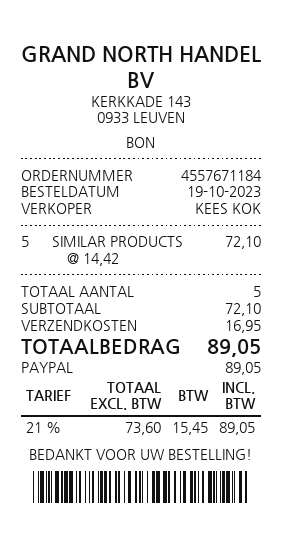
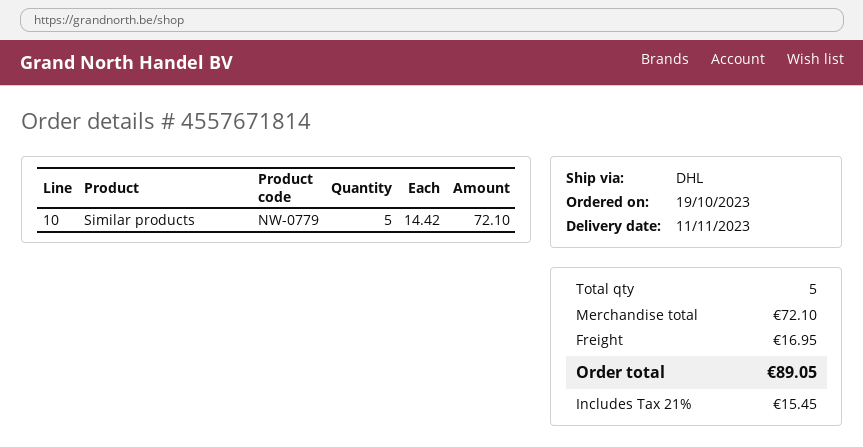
order number: 4557671184 -> 4557671814

